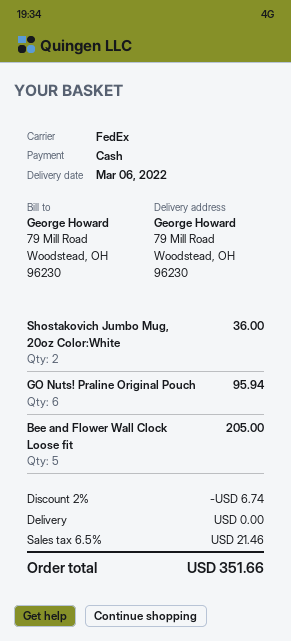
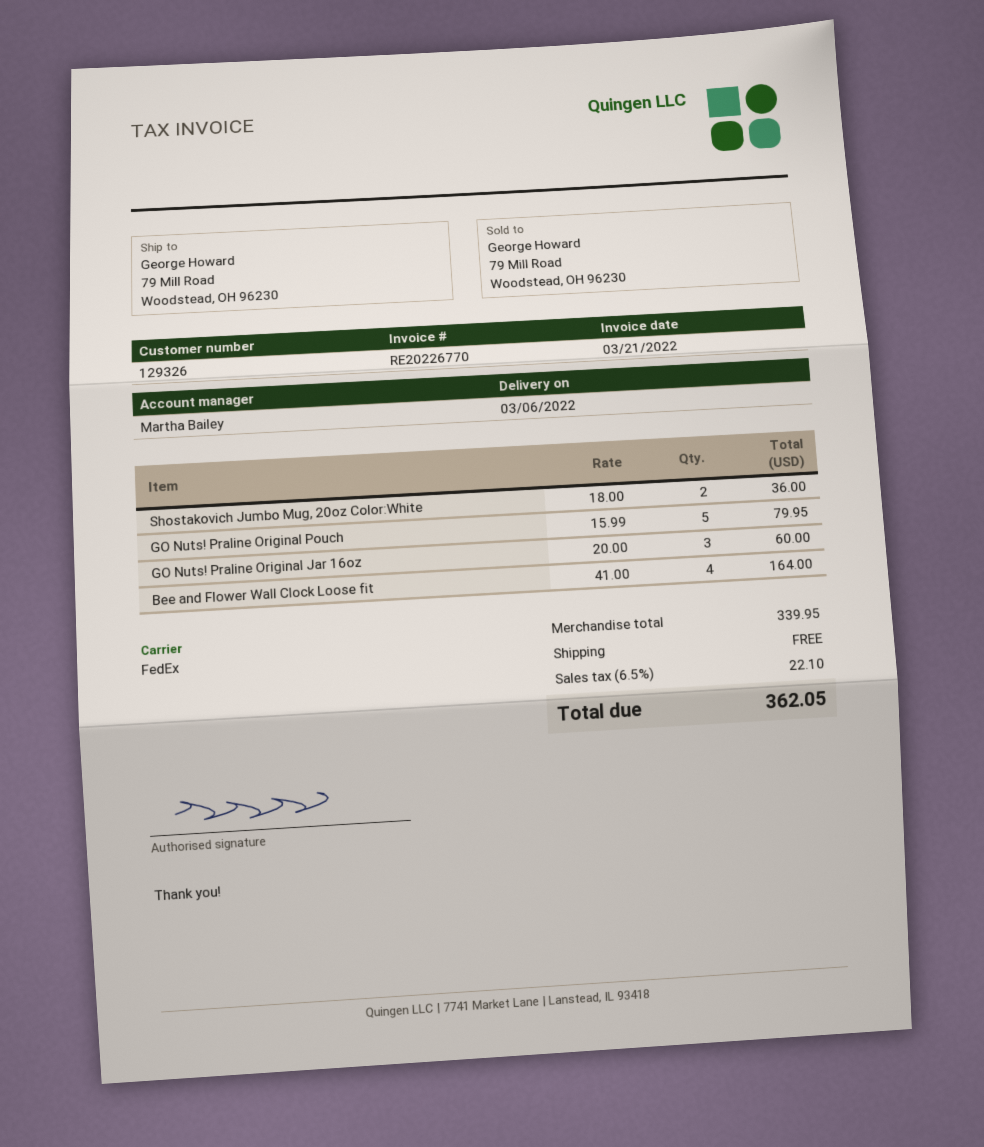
GO Nuts! Praline Original Pouch: 6 for 95.94 -> 5 for 79.95
Bee and Flower Wall Clock Loose fit: 5 for 205.00 -> 4 for 164.00
GO Nuts! Praline Original Jar 16oz: none -> 3 for 60.00
discount: 2% = 6.74 -> none
tax: 6.5% = 21.46 -> 6.5% = 22.10
total: 351.66 -> 362.05

